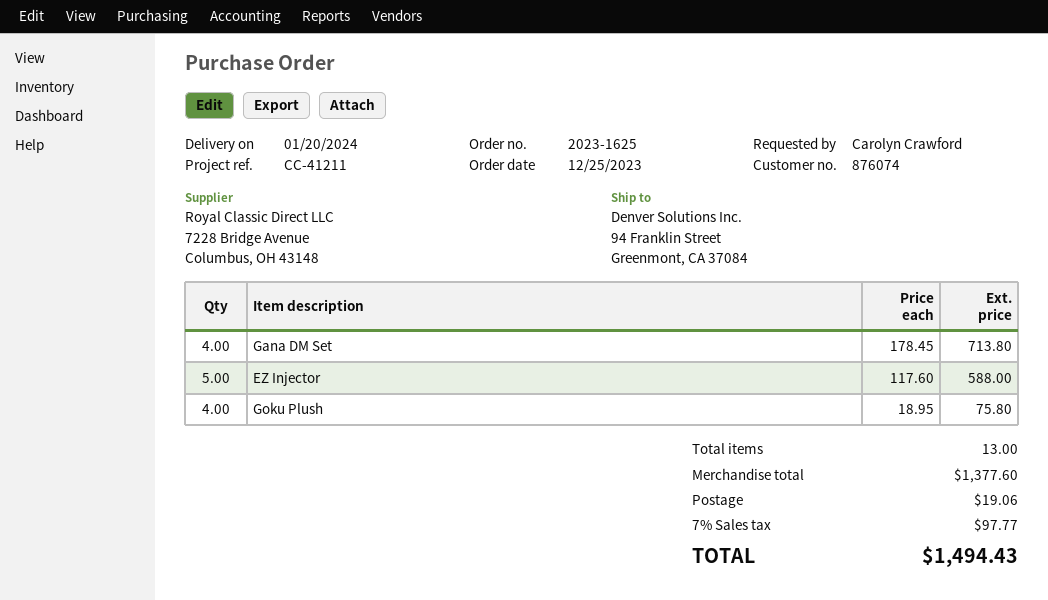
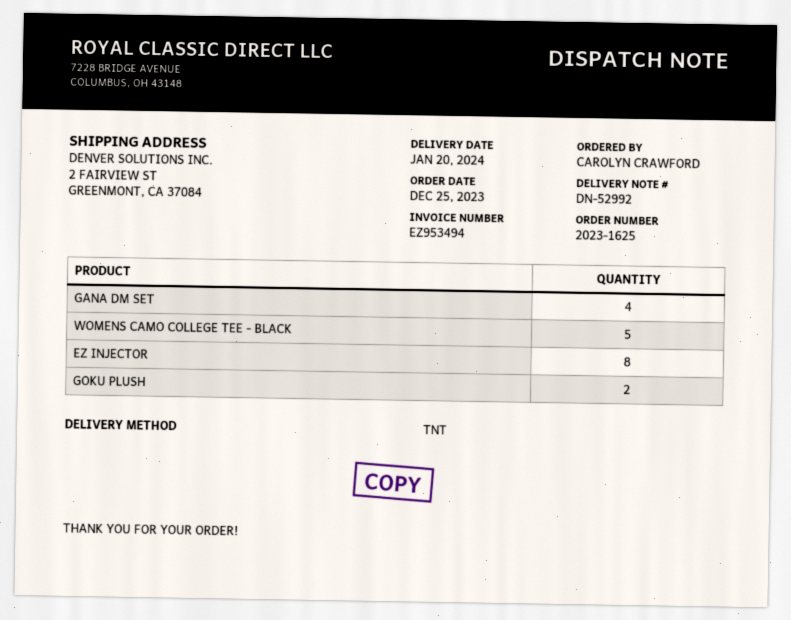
ship to: 94 Franklin Street, Greenmont, CA 37084 -> 2 FAIRVIEW ST, GREENMONT, CA 37084
EZ Injector: 5 -> 8
Goku Plush: 4 -> 2
WOMENS CAMO COLLEGE TEE - BLACK: none -> 5

